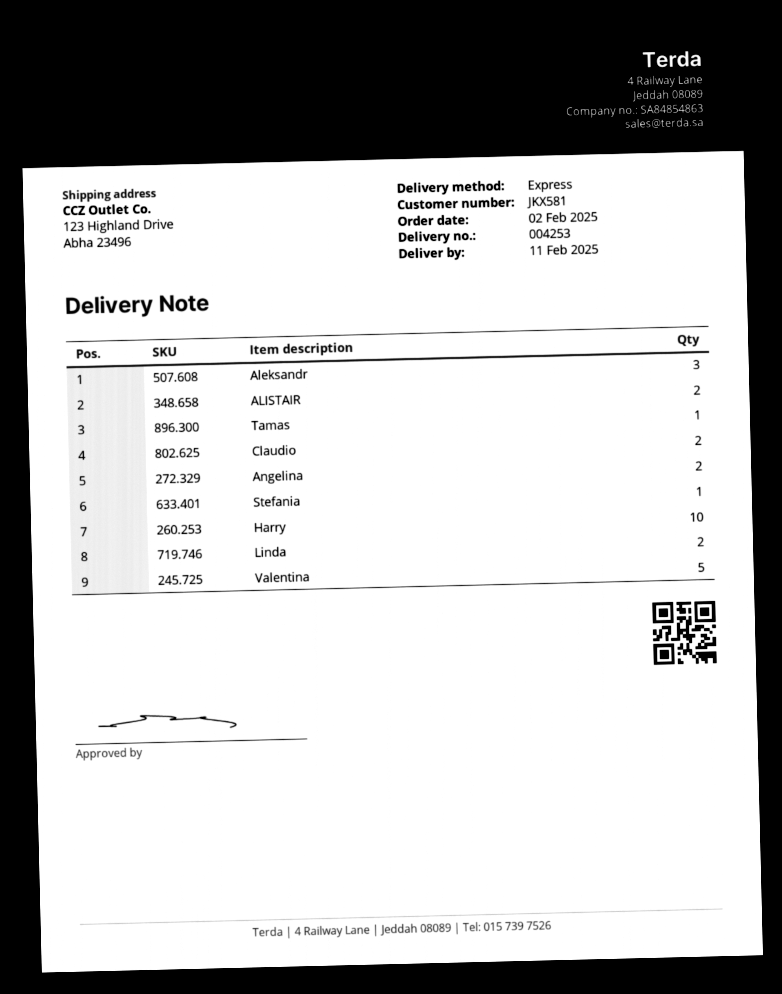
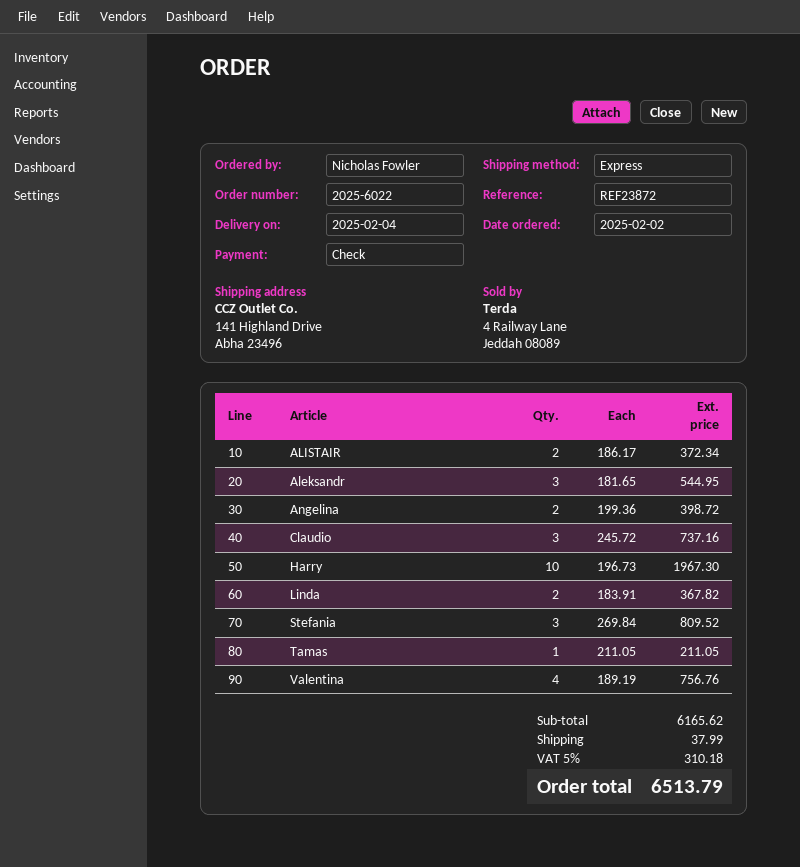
delivery date: 2025-02-11 -> 2025-02-04
ship to: 123 Highland Drive, Abha 23496 -> 141 Highland Drive, Abha 23496
Claudio: 2 -> 3
Stefania: 1 -> 3
Valentina: 5 -> 4

